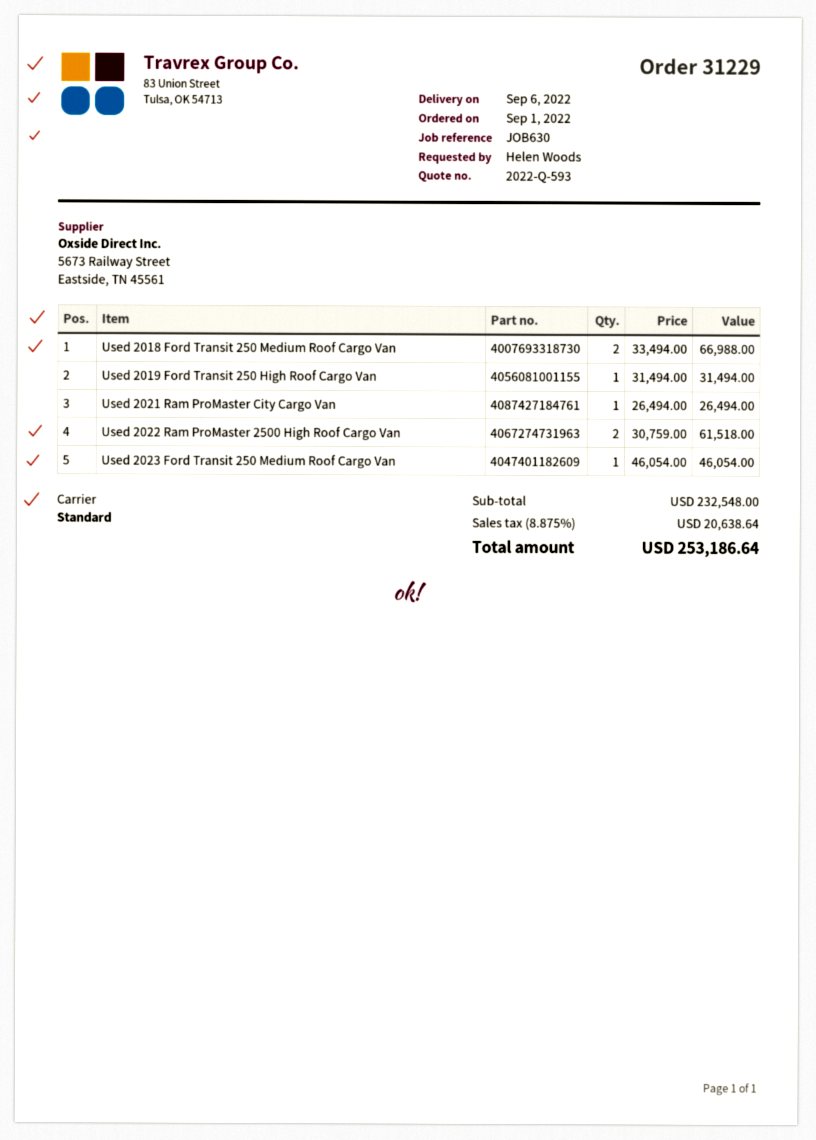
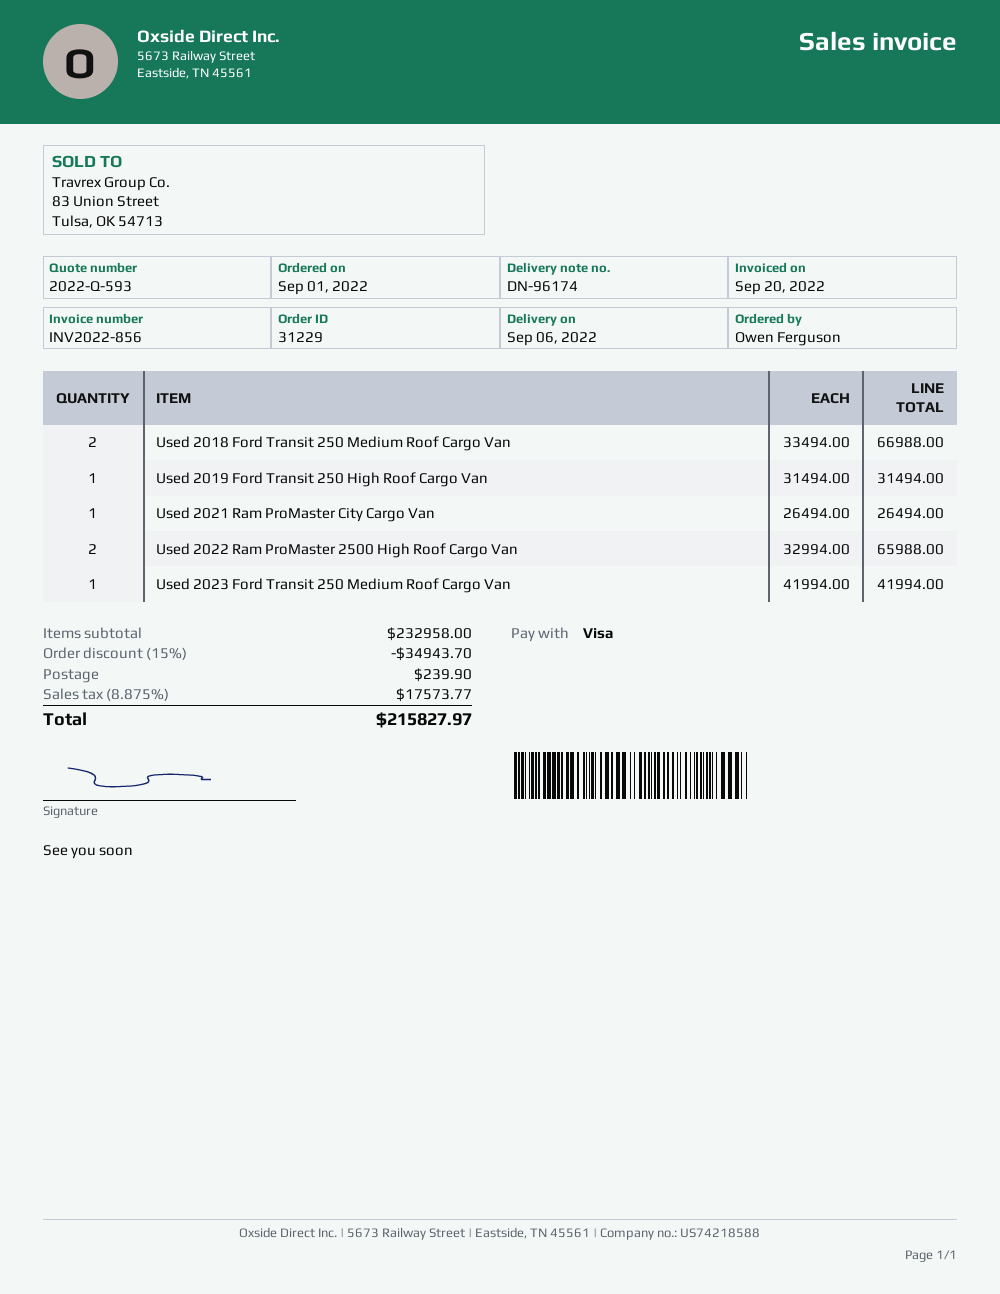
ordered by: Helen Woods -> Owen Ferguson
Used 2022 Ram ProMaster 2500 High Roof Cargo Van: 2 x 30759.00 = 61518.00 -> 2 x 32994.00 = 65988.00
Used 2023 Ford Transit 250 Medium Roof Cargo Van: 1 x 46054.00 = 46054.00 -> 1 x 41994.00 = 41994.00
subtotal: 232548.00 -> 232958.00
discount: none -> 15% = 34943.70
shipping: none -> 239.90
tax: 8.875% = 20638.64 -> 8.875% = 17573.77
total: 253186.64 -> 215827.97

